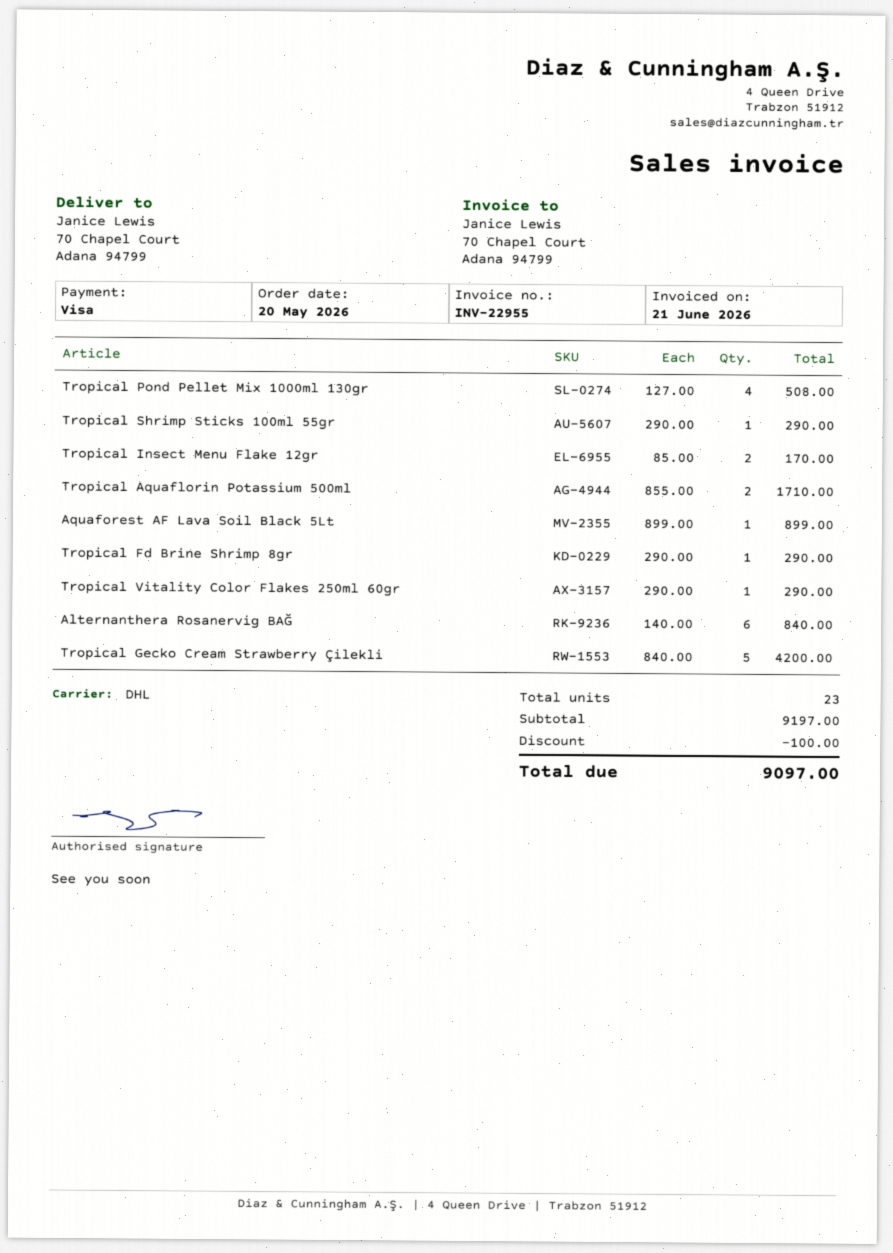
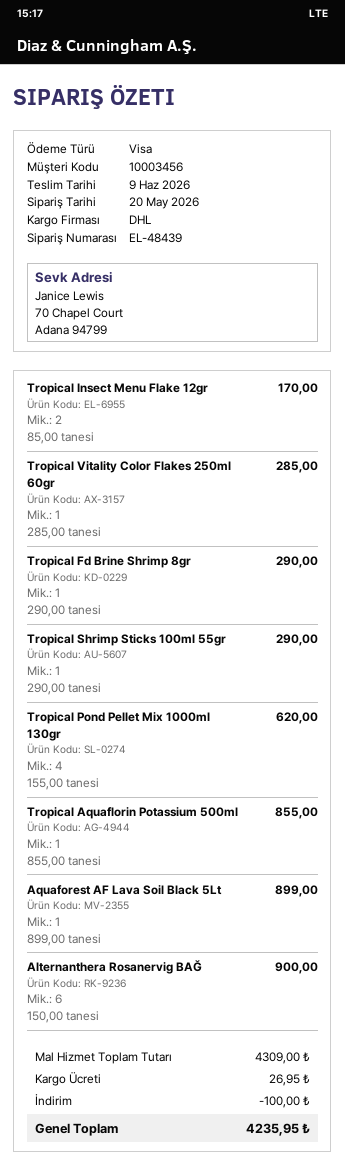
Tropical Pond Pellet Mix 1000ml 130gr: 4 x 127.00 = 508.00 -> 4 x 155.00 = 620.00
Tropical Aquaflorin Potassium 500ml: 2 x 855.00 = 1710.00 -> 1 x 855.00 = 855.00
Tropical Vitality Color Flakes 250ml 60gr: 1 x 290.00 = 290.00 -> 1 x 285.00 = 285.00
Alternanthera Rosanervig BAĞ: 6 x 140.00 = 840.00 -> 6 x 150.00 = 900.00
Tropical Gecko Cream Strawberry Çilekli: 5 x 840.00 = 4200.00 -> none
subtotal: 9197.00 -> 4309.00
shipping: none -> 26.95
total: 9097.00 -> 4235.95

